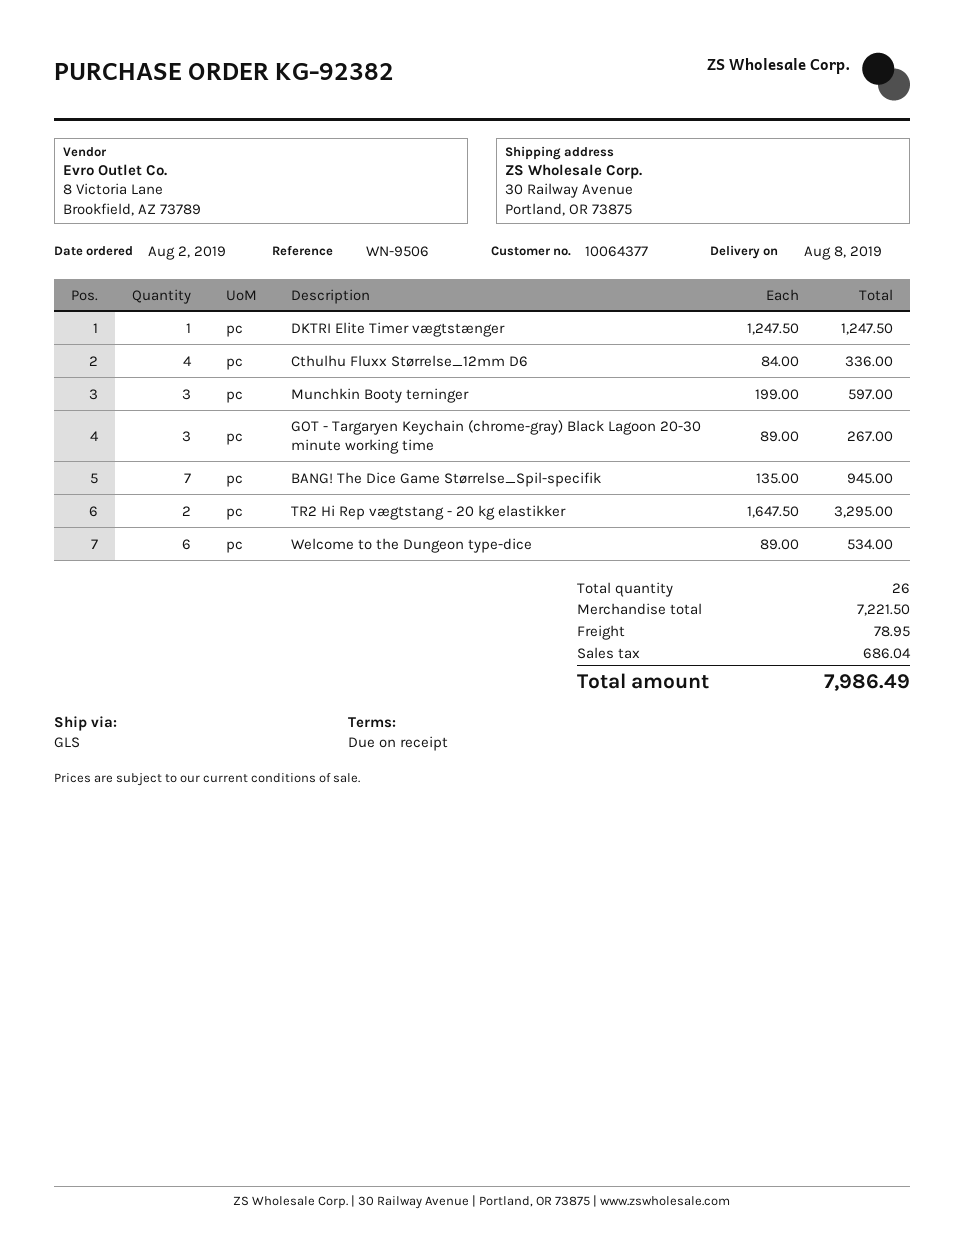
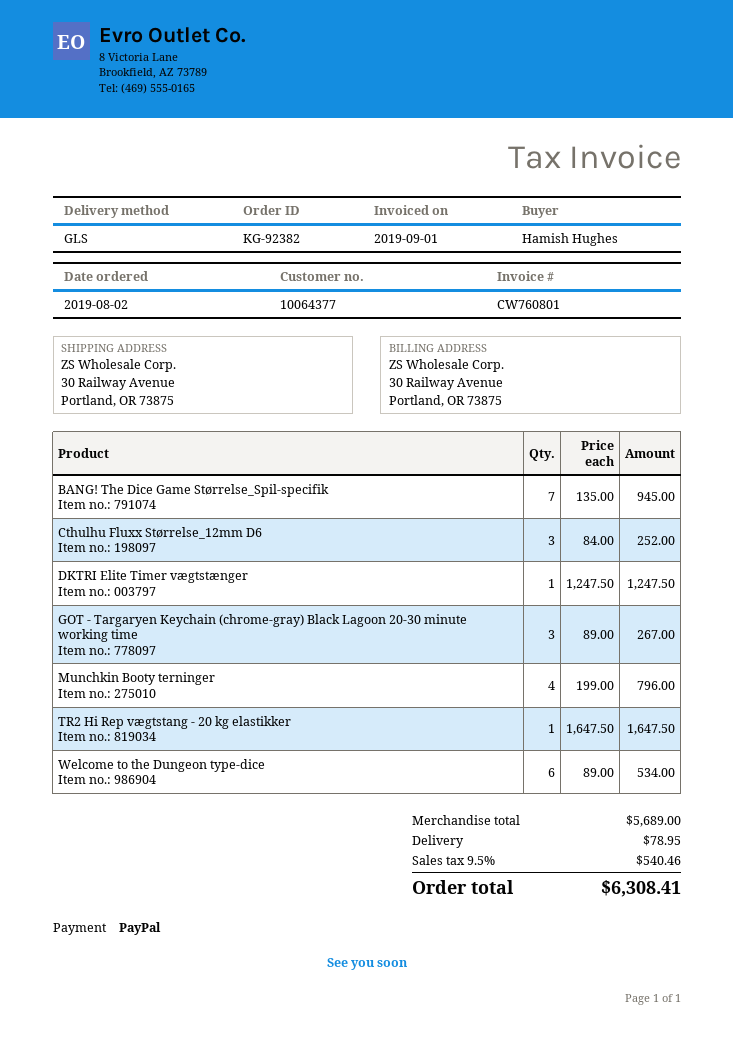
Cthulhu Fluxx Størrelse_12mm D6: 4 x 84.00 = 336.00 -> 3 x 84.00 = 252.00
Munchkin Booty terninger: 3 x 199.00 = 597.00 -> 4 x 199.00 = 796.00
TR2 Hi Rep vægtstang - 20 kg elastikker: 2 x 1647.50 = 3295.00 -> 1 x 1647.50 = 1647.50
subtotal: 7221.50 -> 5689.00
tax: 686.04 -> 540.46
total: 7986.49 -> 6308.41

